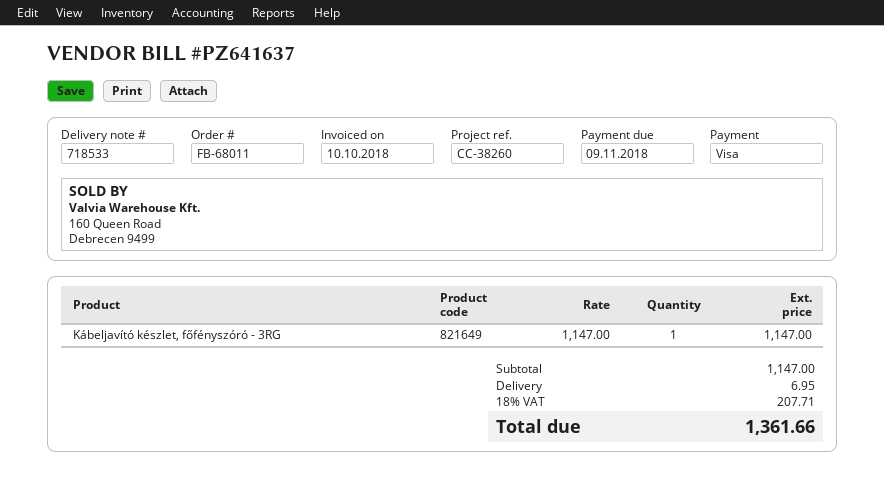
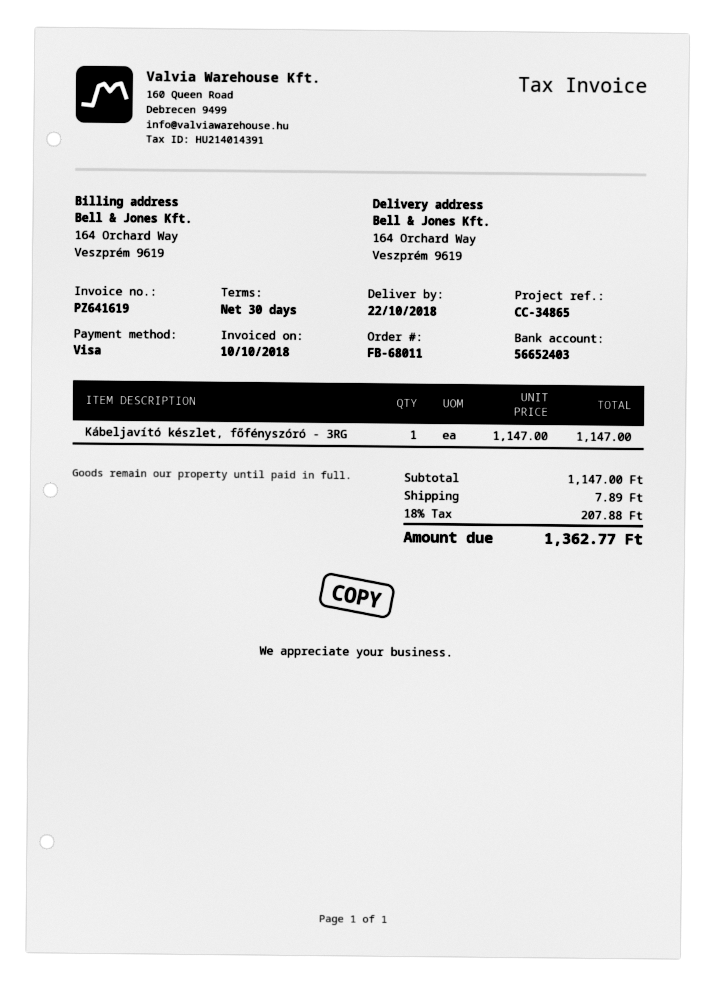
invoice number: PZ641637 -> PZ641619
reference: CC-38260 -> CC-34865
shipping: 6.95 -> 7.89
tax: 18% = 207.71 -> 18% = 207.88
total: 1361.66 -> 1362.77

